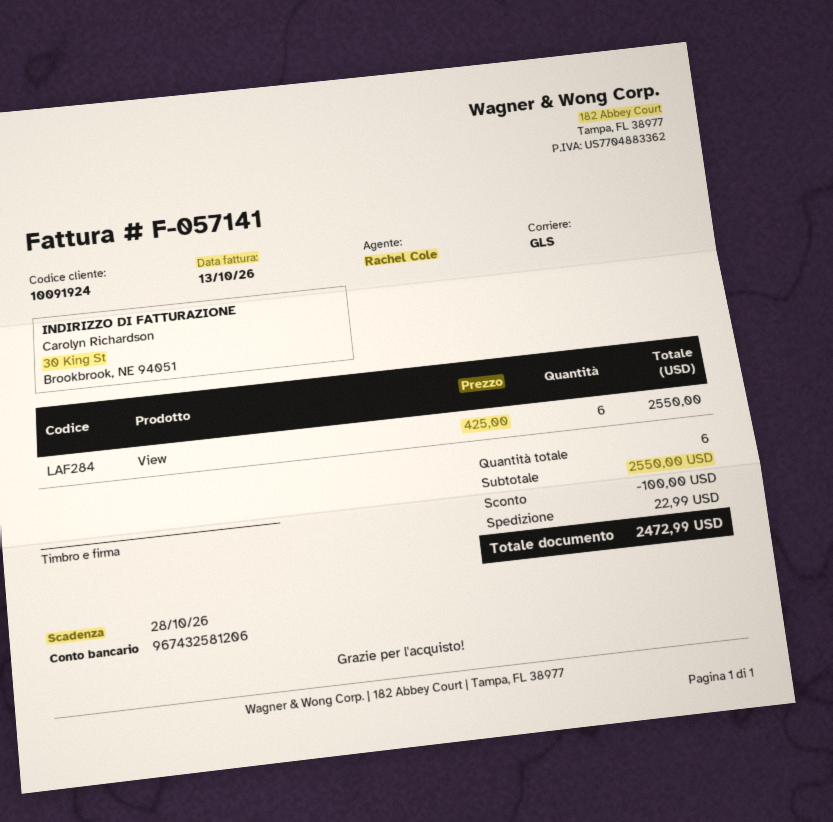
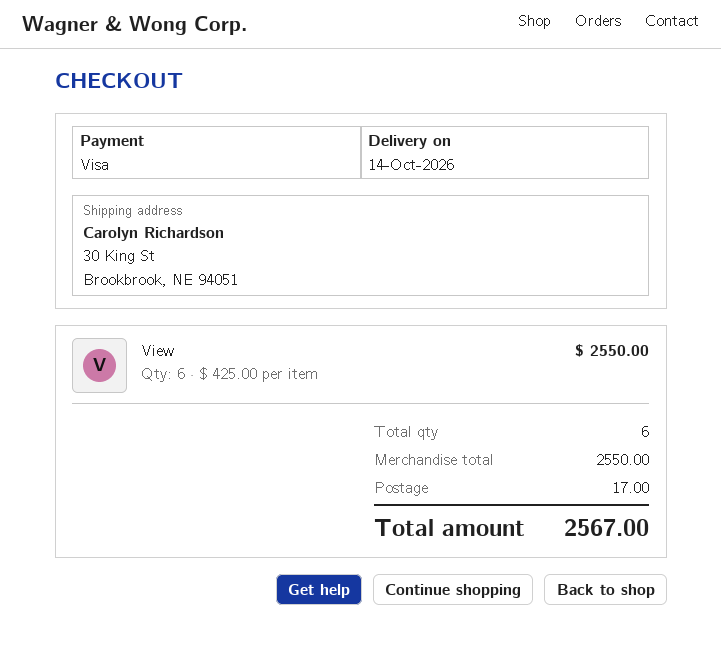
discount: 100.00 -> none
shipping: 22.99 -> 17.00
total: 2472.99 -> 2567.00

